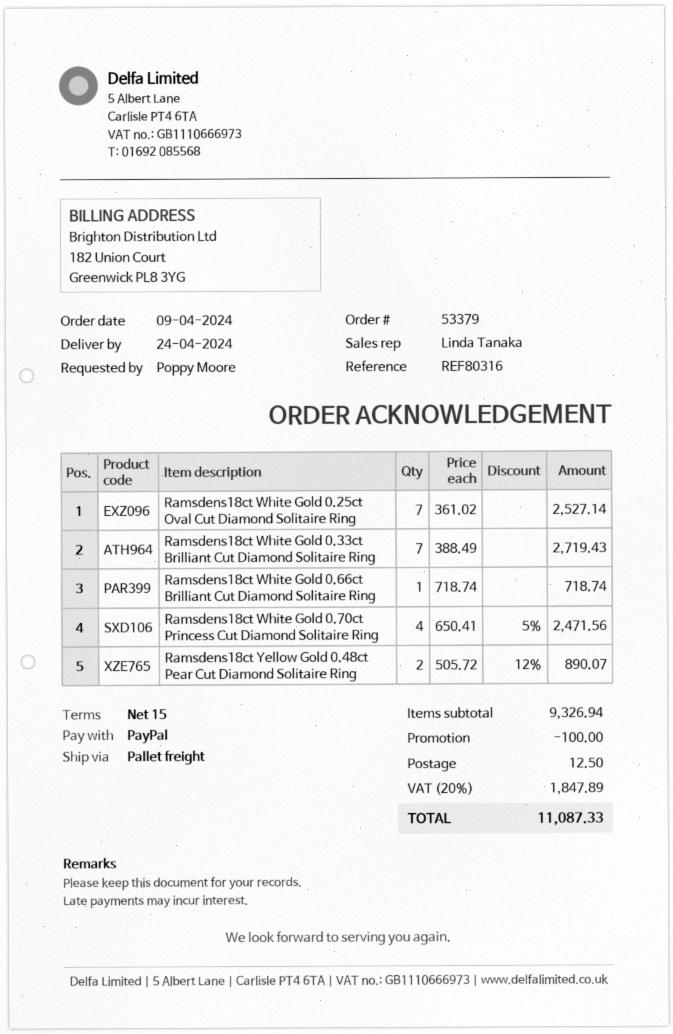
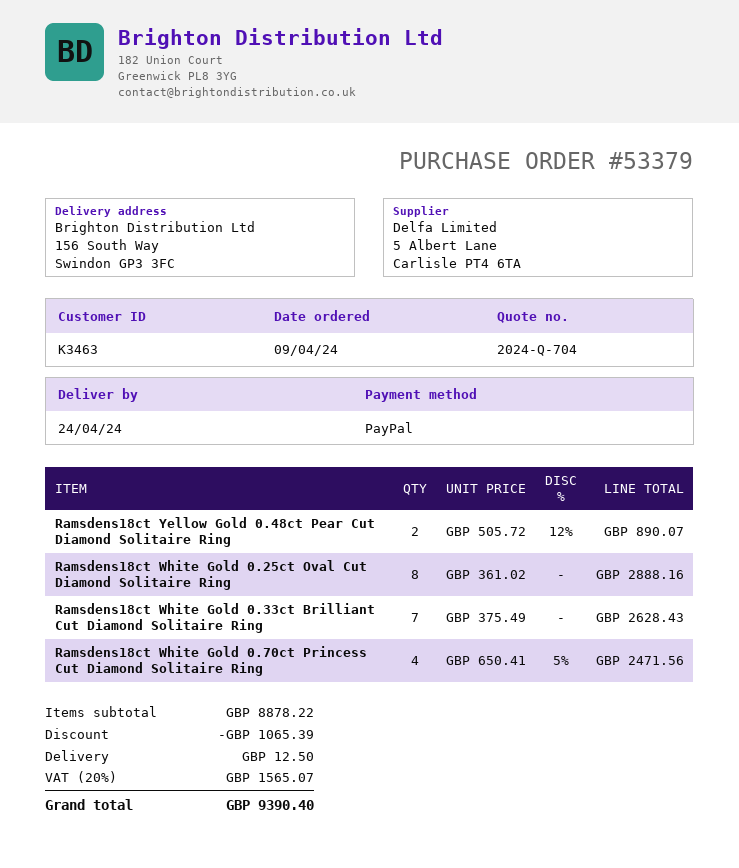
Ramsdens18ct White Gold 0.25ct Oval Cut Diamond Solitaire Ring: 7 x 361.02 = 2527.14 -> 8 x 361.02 = 2888.16
Ramsdens18ct White Gold 0.33ct Brilliant Cut Diamond Solitaire Ring: 7 x 388.49 = 2719.43 -> 7 x 375.49 = 2628.43
Ramsdens18ct White Gold 0.66ct Brilliant Cut Diamond Solitaire Ring: 1 x 718.74 = 718.74 -> none
subtotal: 9326.94 -> 8878.22
discount: 100.00 -> 1065.39
tax: 20% = 1847.89 -> 20% = 1565.07
total: 11087.33 -> 9390.40

